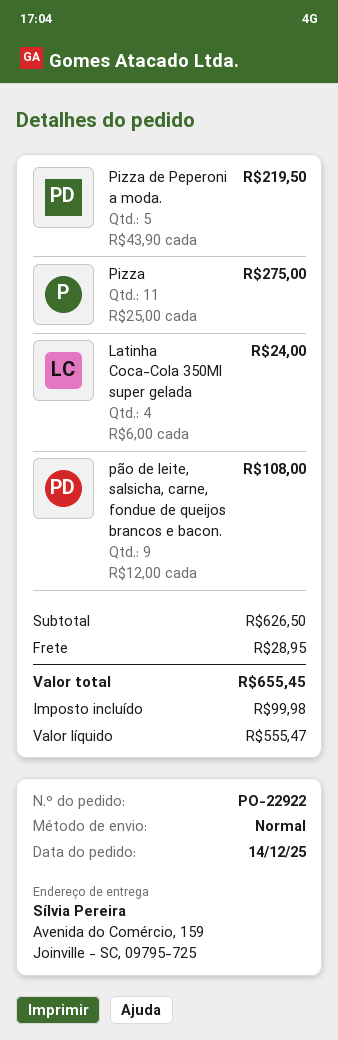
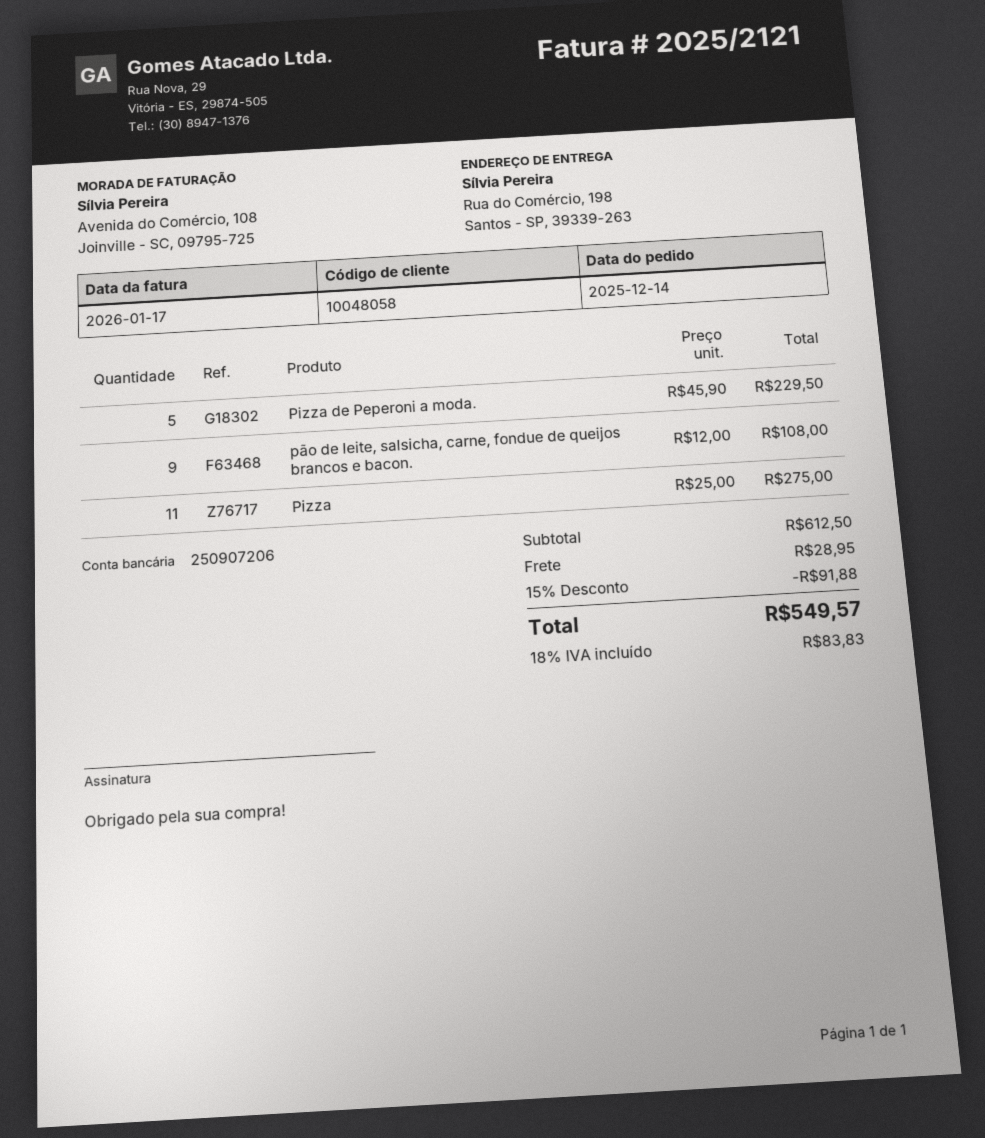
ship to: Avenida do Comércio, 159, Joinville - SC, 09795-725 -> Rua do Comércio, 198, Santos - SP, 39339-263
Pizza de Peperoni a moda.: 5 x 43.90 = 219.50 -> 5 x 45.90 = 229.50
Latinha Coca-Cola 350Ml super gelada: 4 x 6.00 = 24.00 -> none
subtotal: 626.50 -> 612.50
discount: none -> 15% = 91.88
tax: 99.98 -> 83.83
total: 655.45 -> 549.57

